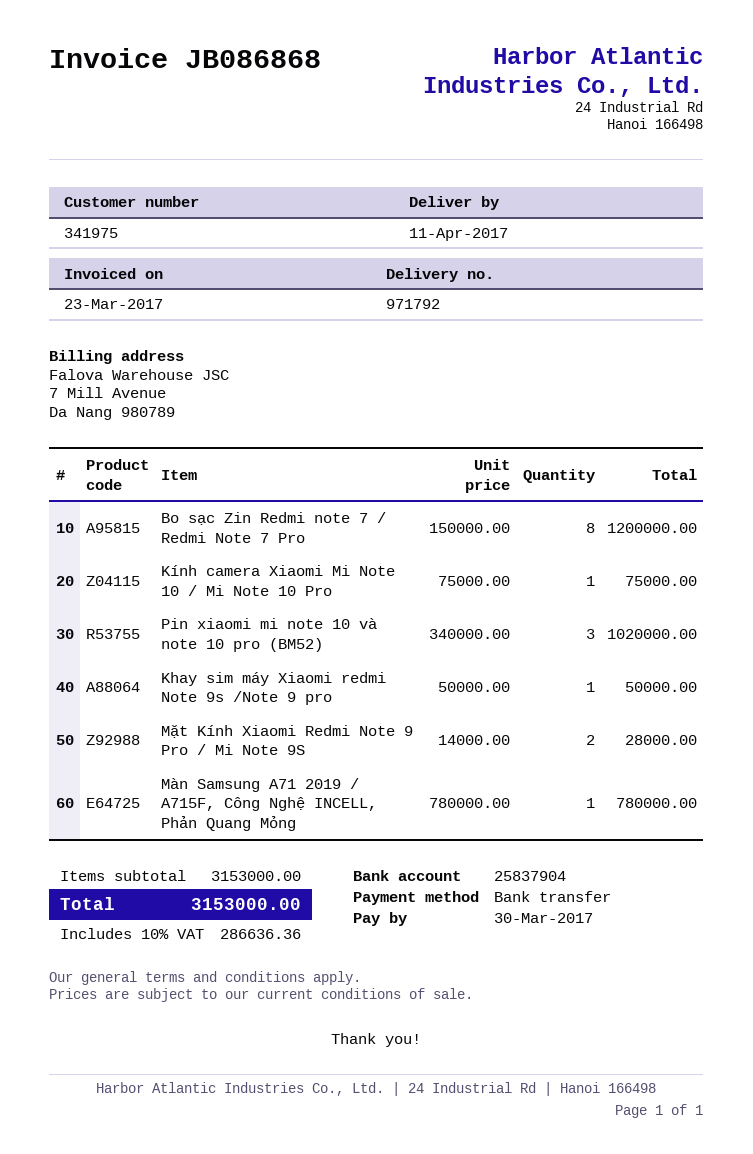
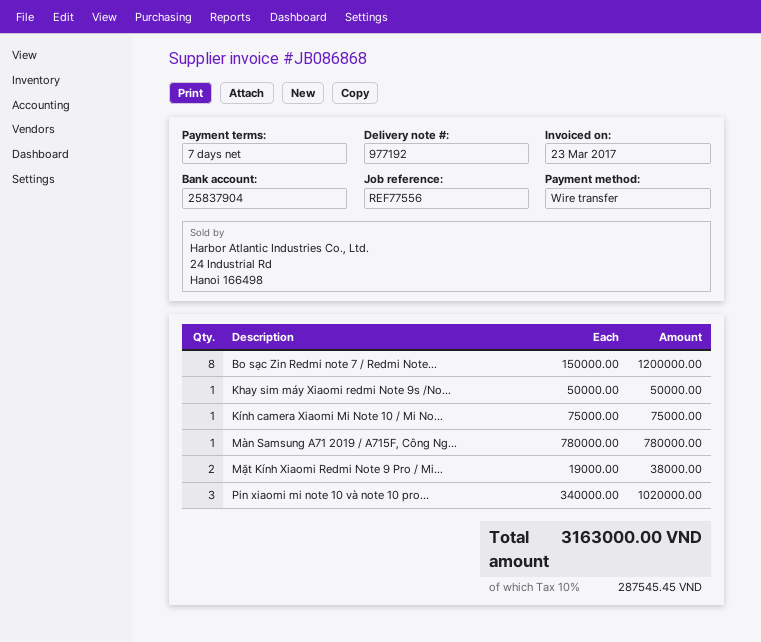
delivery note number: 971792 -> 977192
Mặt Kính Xiaomi Redmi Note 9 Pro / Mi Note 9S: 2 x 14000.00 = 28000.00 -> 2 x 19000.00 = 38000.00
tax: 10% = 286636.36 -> 10% = 287545.45
total: 3153000.00 -> 3163000.00

